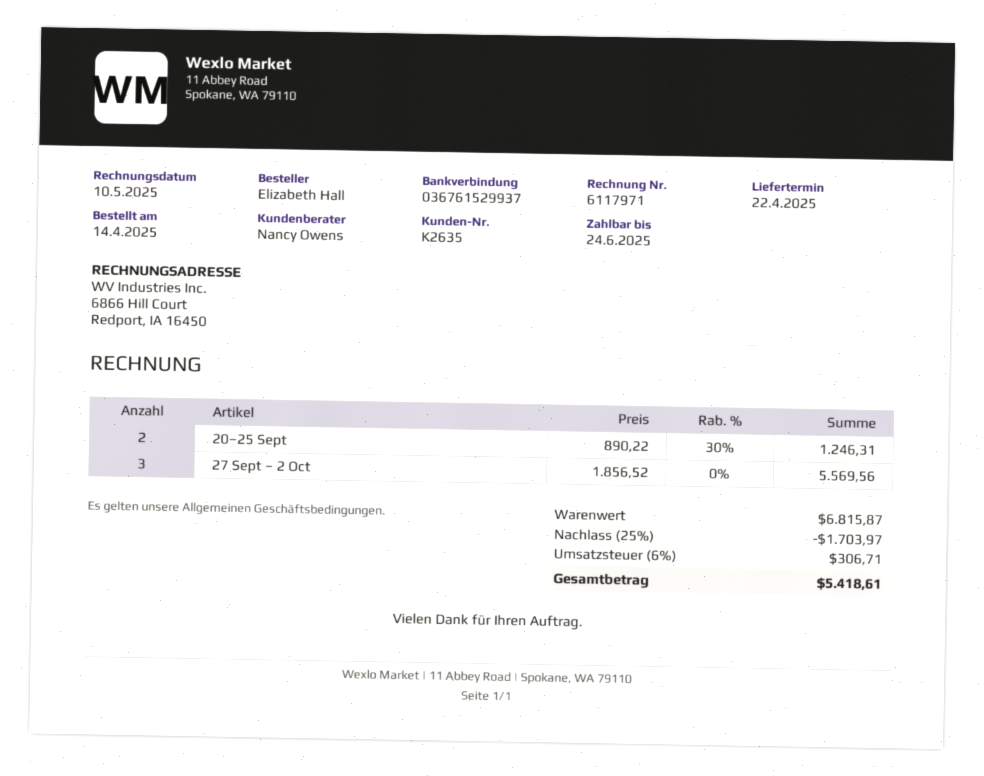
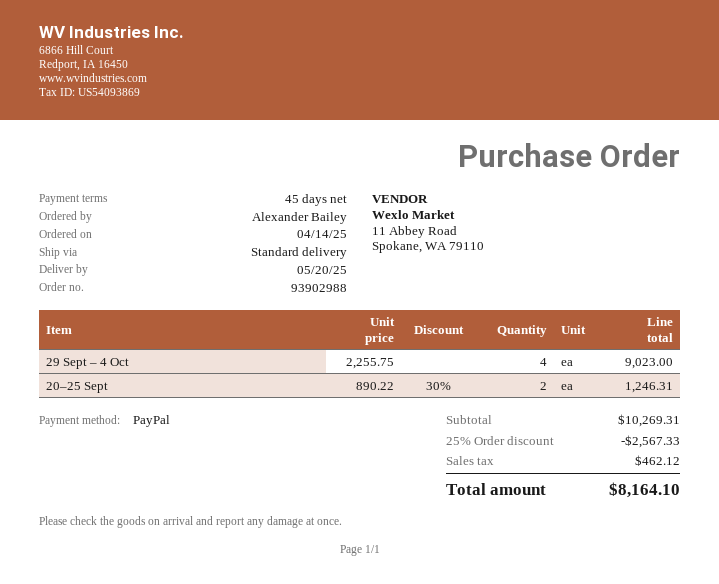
delivery date: 2025-04-22 -> 2025-05-20
ordered by: Elizabeth Hall -> Alexander Bailey
27 Sept – 2 Oct: 3 x 1856.52 = 5569.56 -> none
29 Sept – 4 Oct: none -> 4 x 2255.75 = 9023.00
subtotal: 6815.87 -> 10269.31
discount: 25% = 1703.97 -> 25% = 2567.33
tax: 306.71 -> 462.12
total: 5418.61 -> 8164.10

